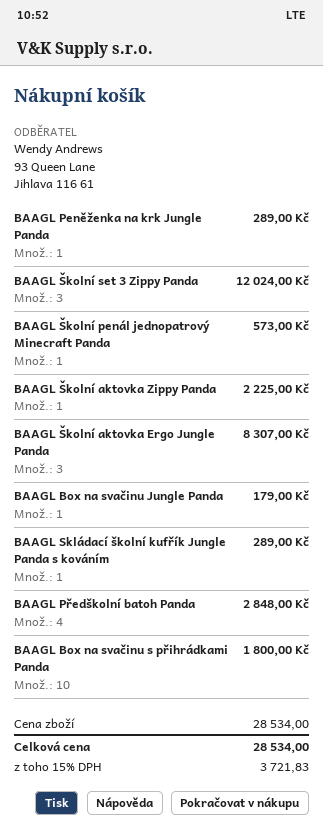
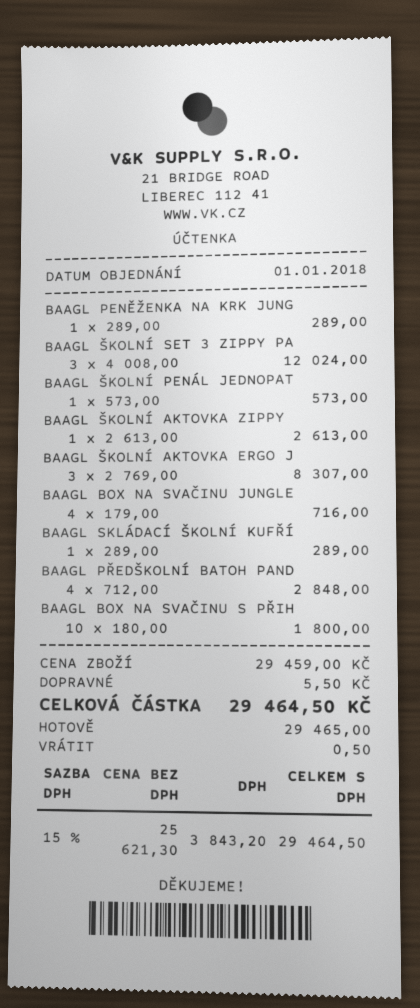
BAAGL Školní aktovka Zippy Panda: 1 for 2225.00 -> 1 for 2613.00
BAAGL Box na svačinu Jungle Panda: 1 for 179.00 -> 4 for 716.00
subtotal: 28534.00 -> 29459.00
shipping: none -> 5.50
tax: 15% = 3721.83 -> 15% = 3843.20
total: 28534.00 -> 29464.50

